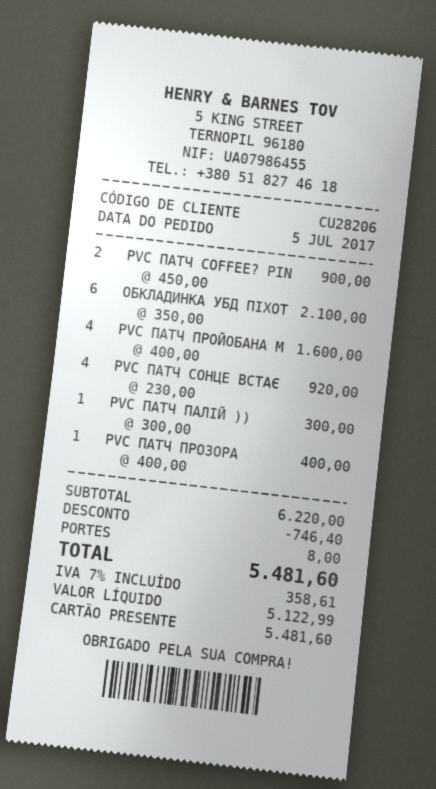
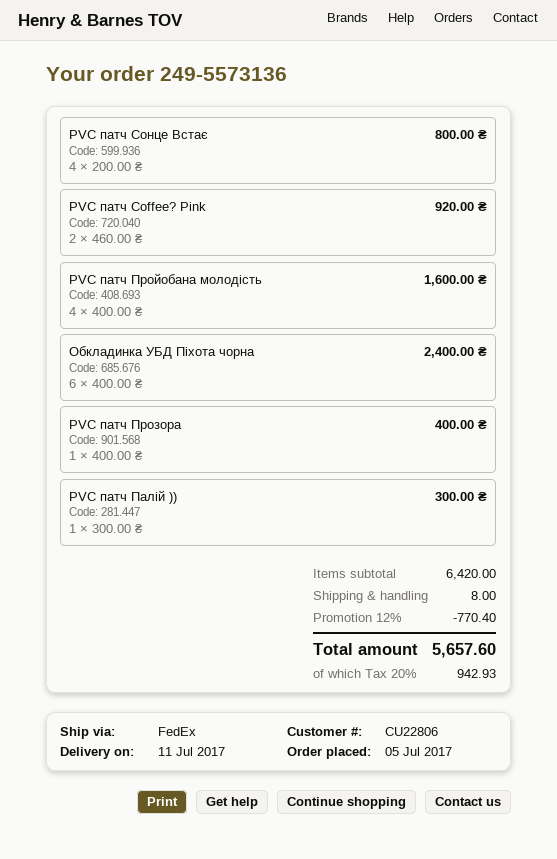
customer number: CU28206 -> CU22806
PVC ПАТЧ COFFEE? PIN: 2 x 450.00 = 900.00 -> 2 x 460.00 = 920.00
ОБКЛАДИНКА УБД ПІХОТ: 6 x 350.00 = 2100.00 -> 6 x 400.00 = 2400.00
PVC ПАТЧ СОНЦЕ ВСТАЄ: 4 x 230.00 = 920.00 -> 4 x 200.00 = 800.00
subtotal: 6220.00 -> 6420.00
discount: 746.40 -> 770.40
tax: 7% = 358.61 -> 20% = 942.93
total: 5481.60 -> 5657.60

